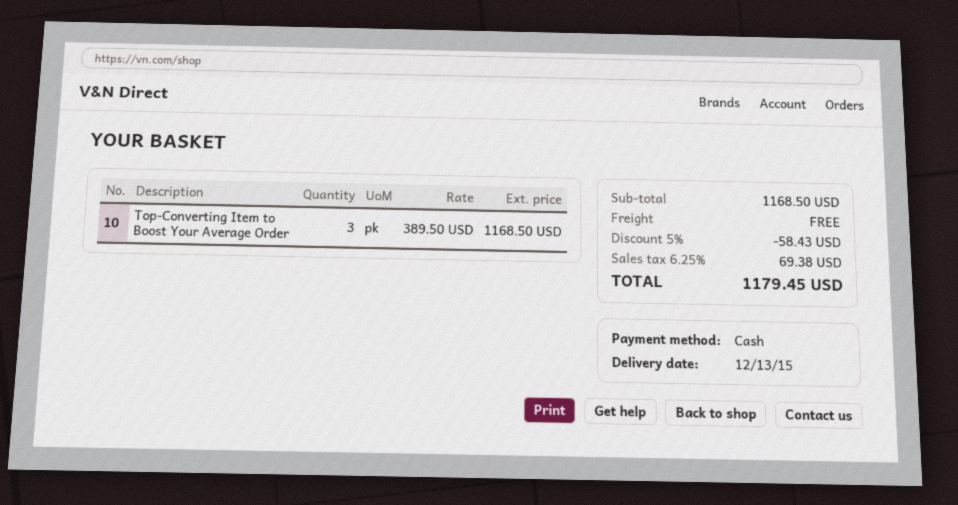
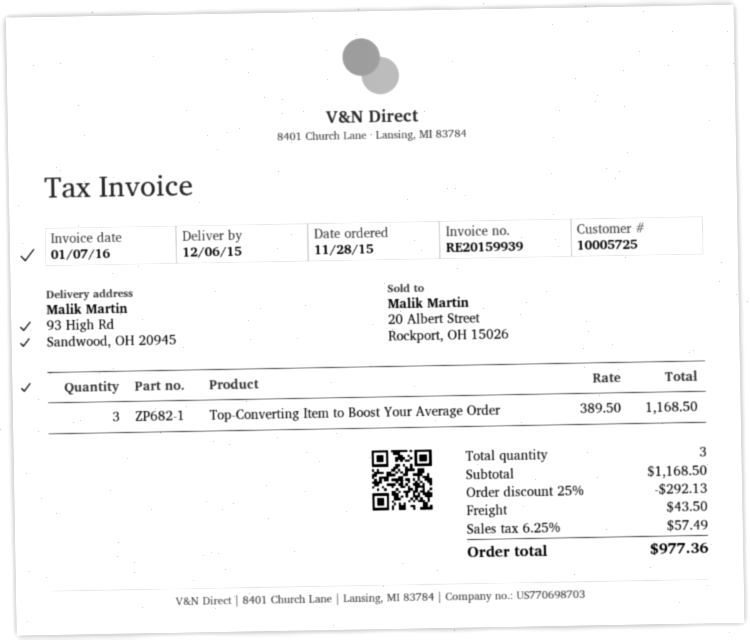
delivery date: 2015-12-13 -> 2015-12-06
discount: 5% = 58.43 -> 25% = 292.13
shipping: 0.00 -> 43.50
tax: 6.25% = 69.38 -> 6.25% = 57.49
total: 1179.45 -> 977.36

